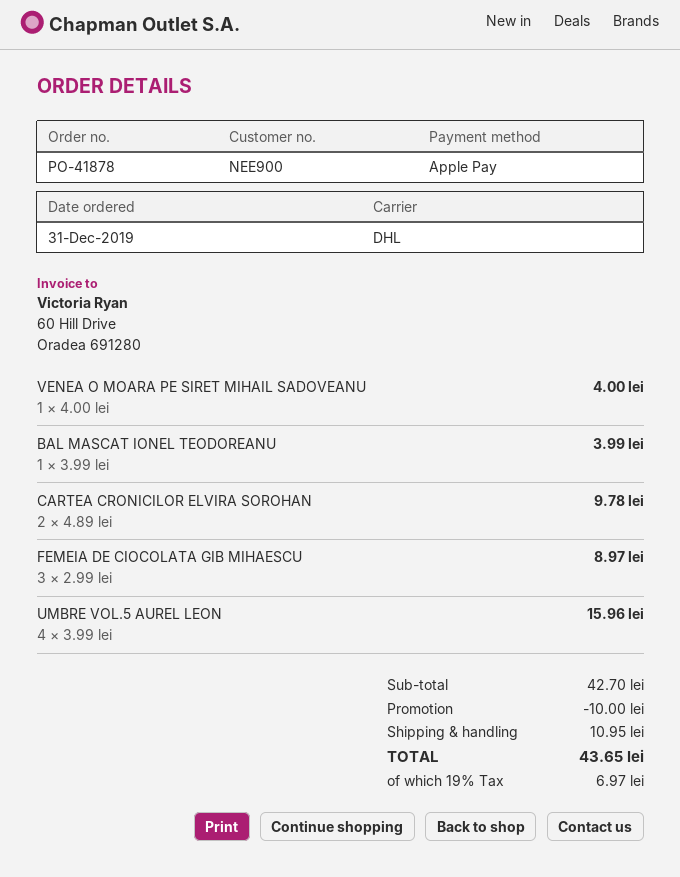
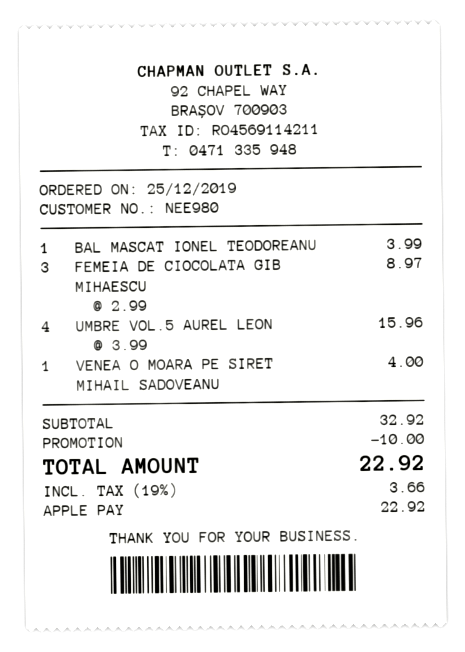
order date: 2019-12-31 -> 2019-12-25
customer number: NEE900 -> NEE980
CARTEA CRONICILOR ELVIRA SOROHAN: 2 x 4.89 = 9.78 -> none
subtotal: 42.70 -> 32.92
shipping: 10.95 -> none
tax: 19% = 6.97 -> 19% = 3.66
total: 43.65 -> 22.92

